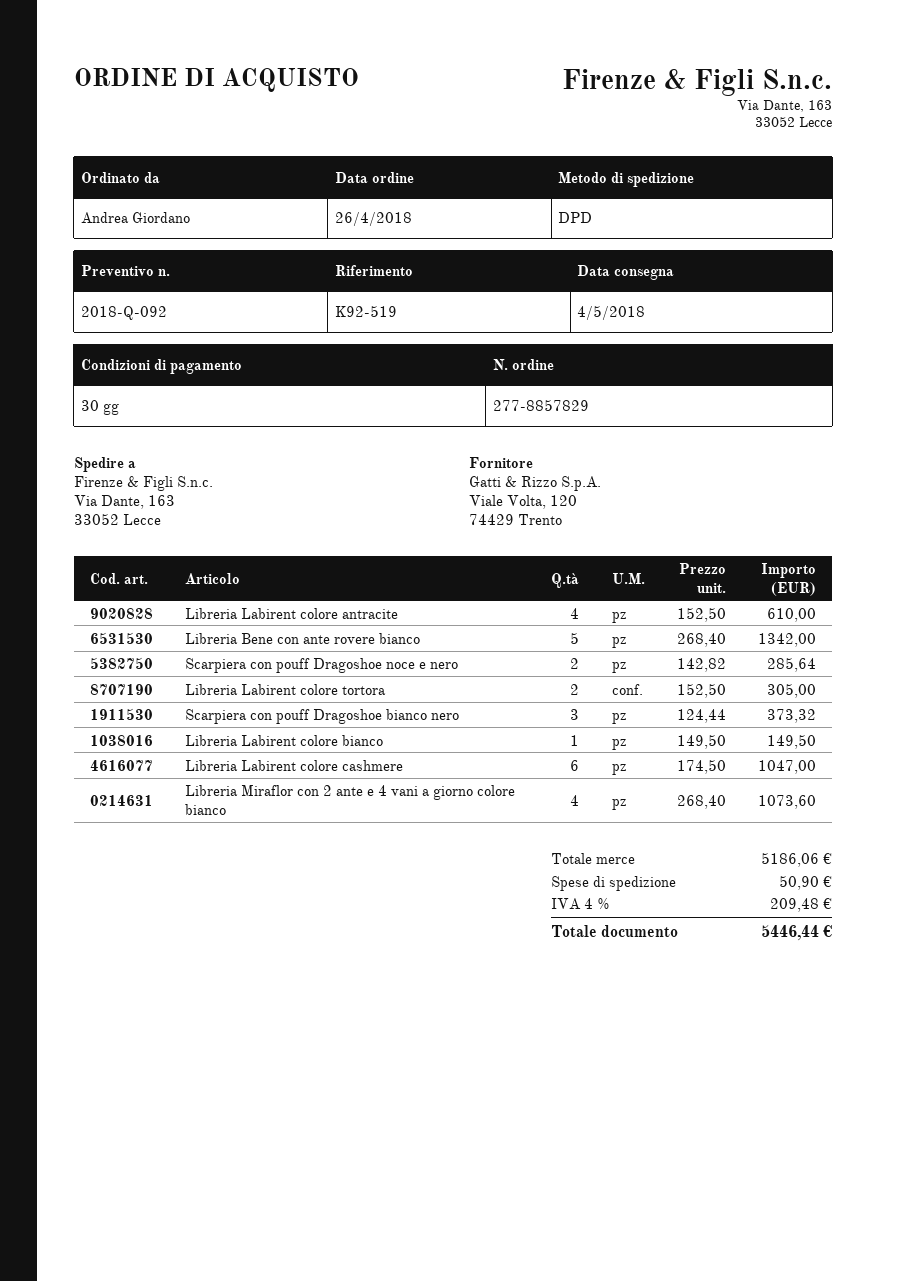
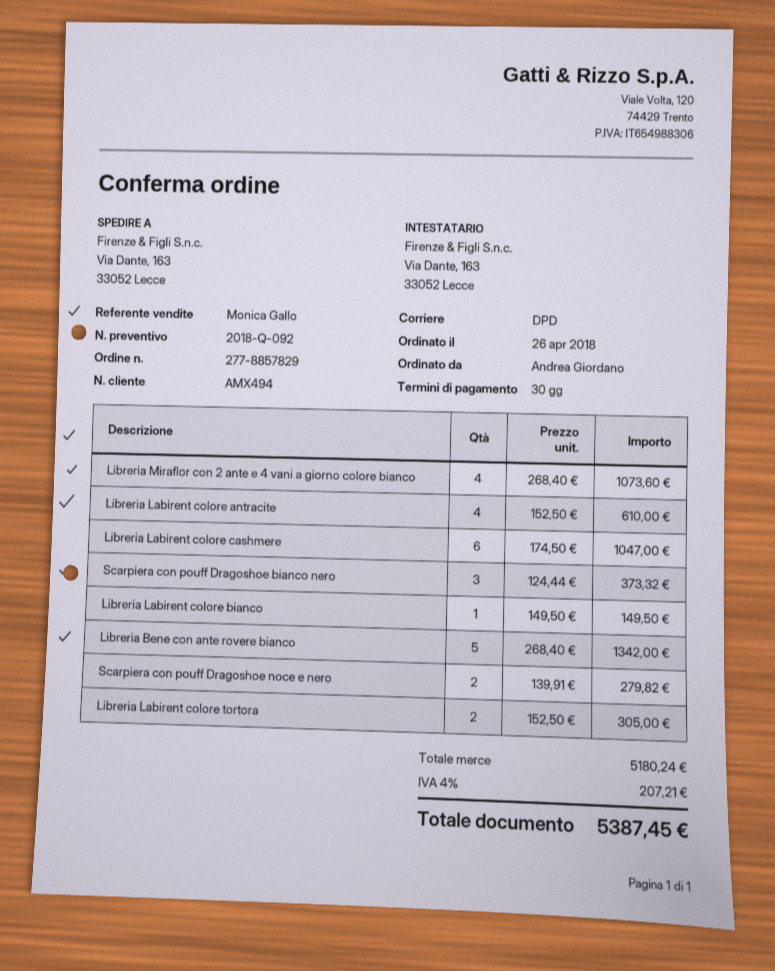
Scarpiera con pouff Dragoshoe noce e nero: 2 x 142.82 = 285.64 -> 2 x 139.91 = 279.82
subtotal: 5186.06 -> 5180.24
shipping: 50.90 -> none
tax: 4% = 209.48 -> 4% = 207.21
total: 5446.44 -> 5387.45

